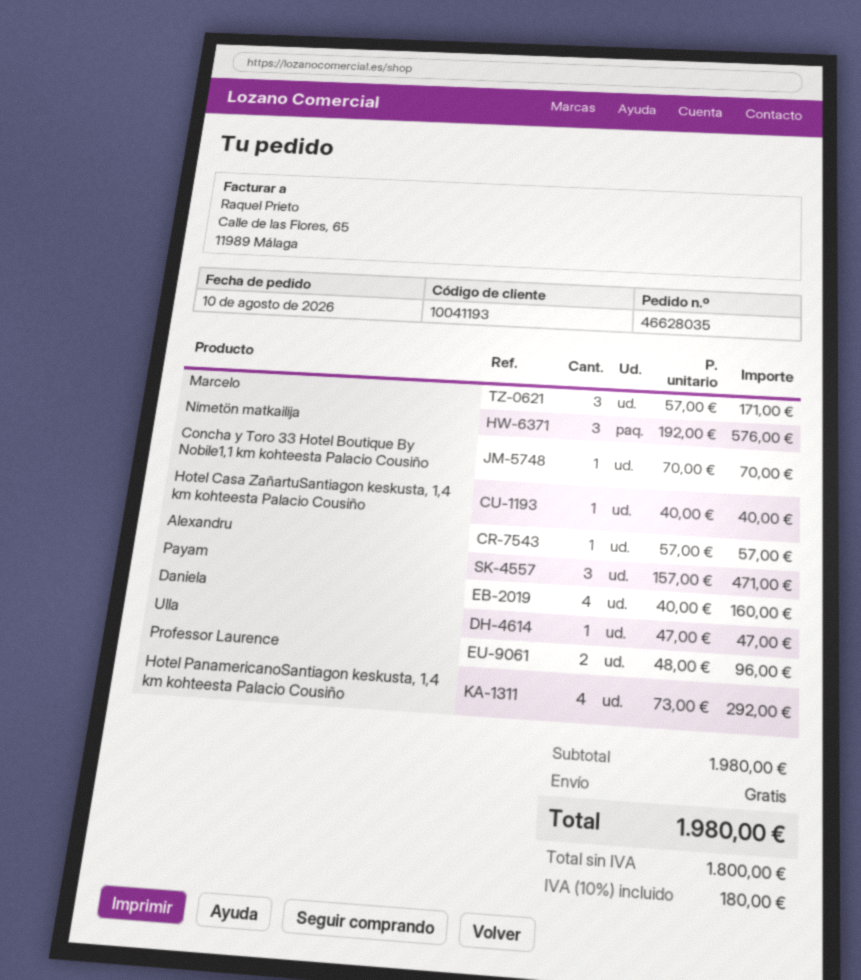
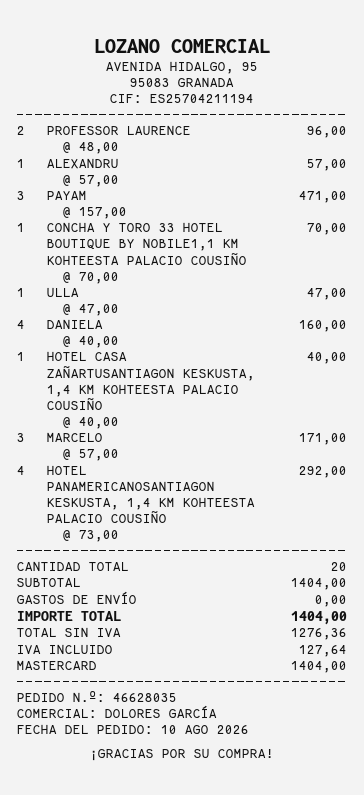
Nimetön matkailija: 3 x 192.00 = 576.00 -> none
subtotal: 1980.00 -> 1404.00
net: 1800.00 -> 1276.36
tax: 180.00 -> 127.64
total: 1980.00 -> 1404.00

